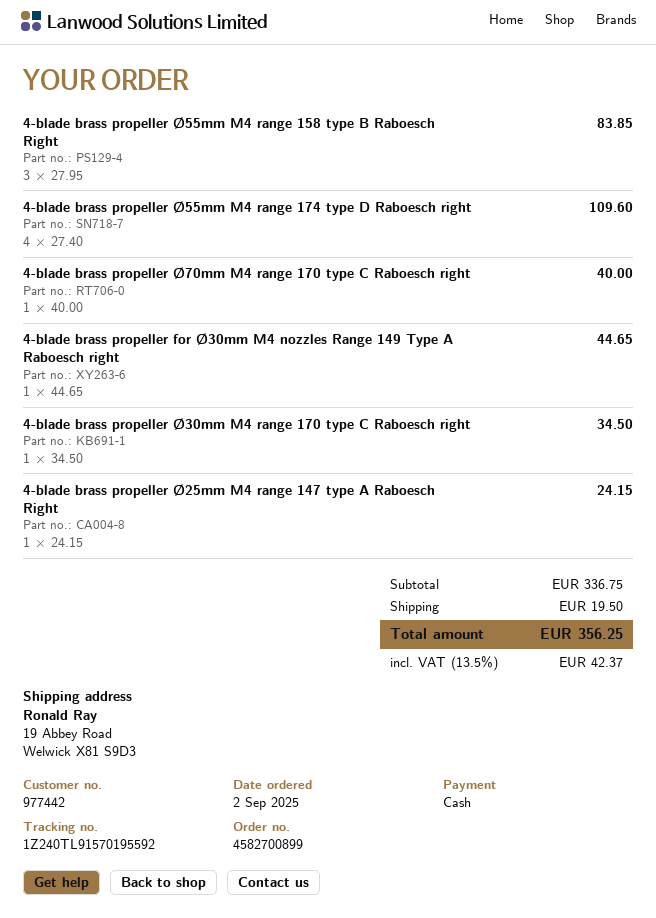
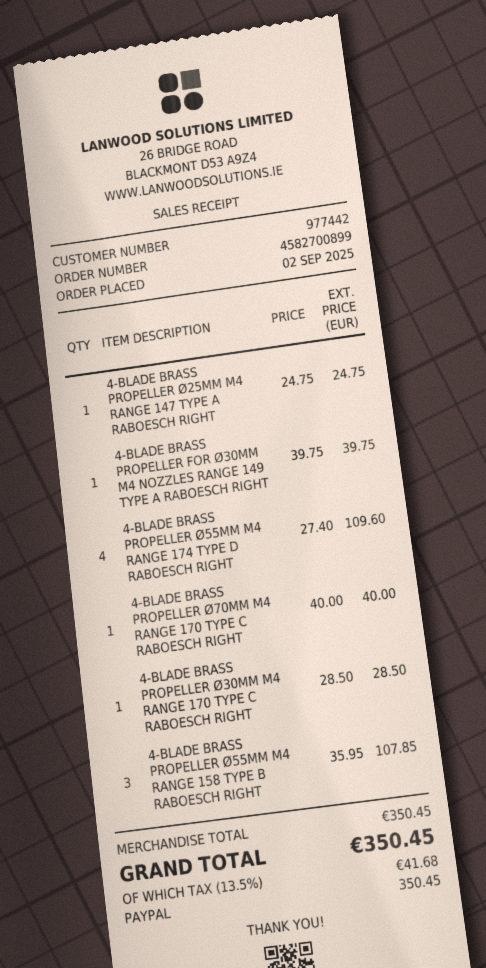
payment method: cash -> PayPal
4-blade brass propeller Ø55mm M4 range 158 type B Raboesch Right: 3 x 27.95 = 83.85 -> 3 x 35.95 = 107.85
4-blade brass propeller for Ø30mm M4 nozzles Range 149 Type A Raboesch right: 1 x 44.65 = 44.65 -> 1 x 39.75 = 39.75
4-blade brass propeller Ø30mm M4 range 170 type C Raboesch right: 1 x 34.50 = 34.50 -> 1 x 28.50 = 28.50
4-blade brass propeller Ø25mm M4 range 147 type A Raboesch Right: 1 x 24.15 = 24.15 -> 1 x 24.75 = 24.75
subtotal: 336.75 -> 350.45
shipping: 19.50 -> none
tax: 13.5% = 42.37 -> 13.5% = 41.68
total: 356.25 -> 350.45

